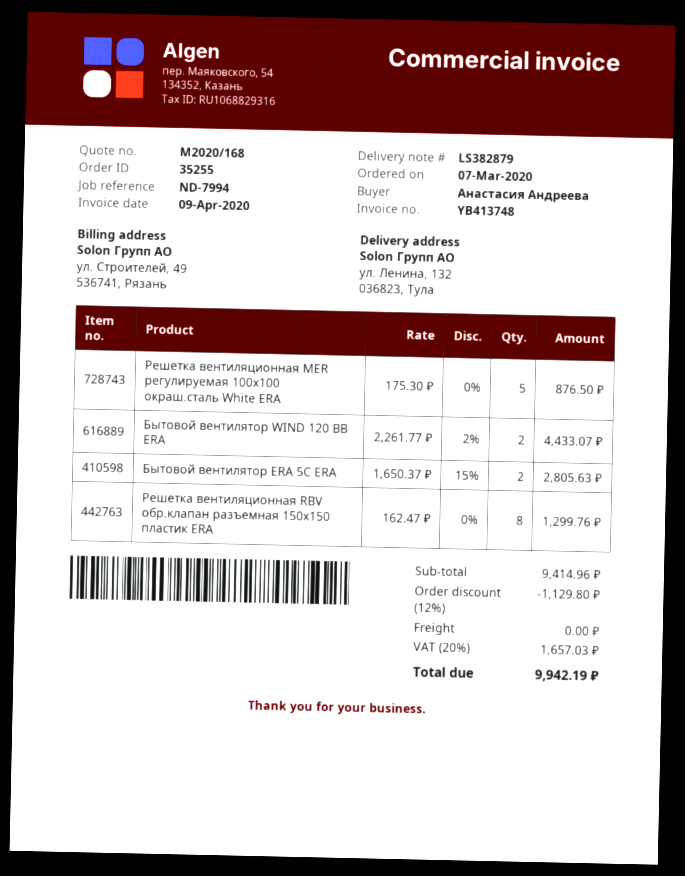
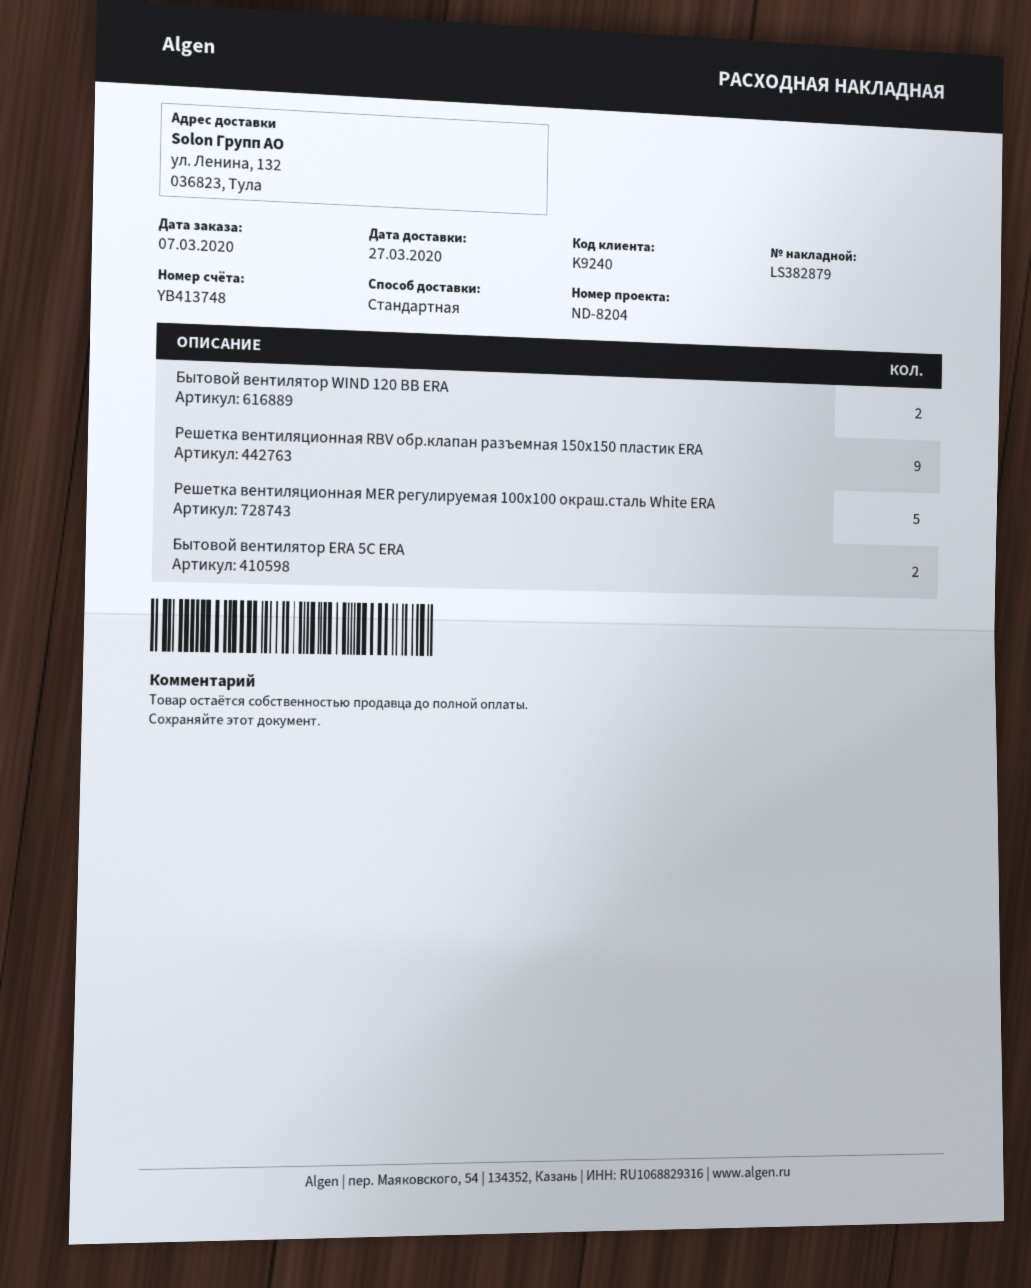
reference: ND-7994 -> ND-8204
Решетка вентиляционная RBV обр.клапан разъемная 150х150 пластик ERA: 8 -> 9

